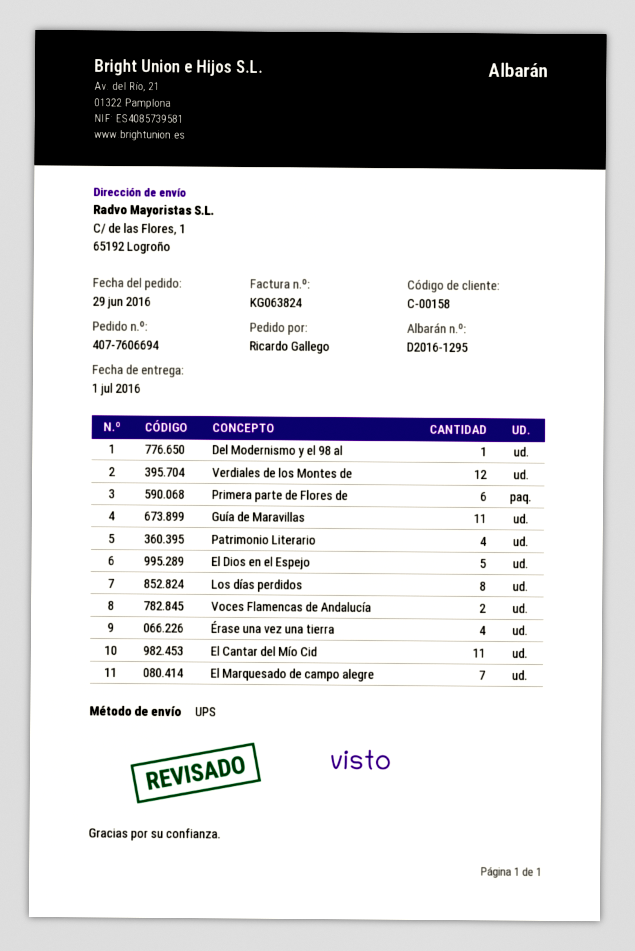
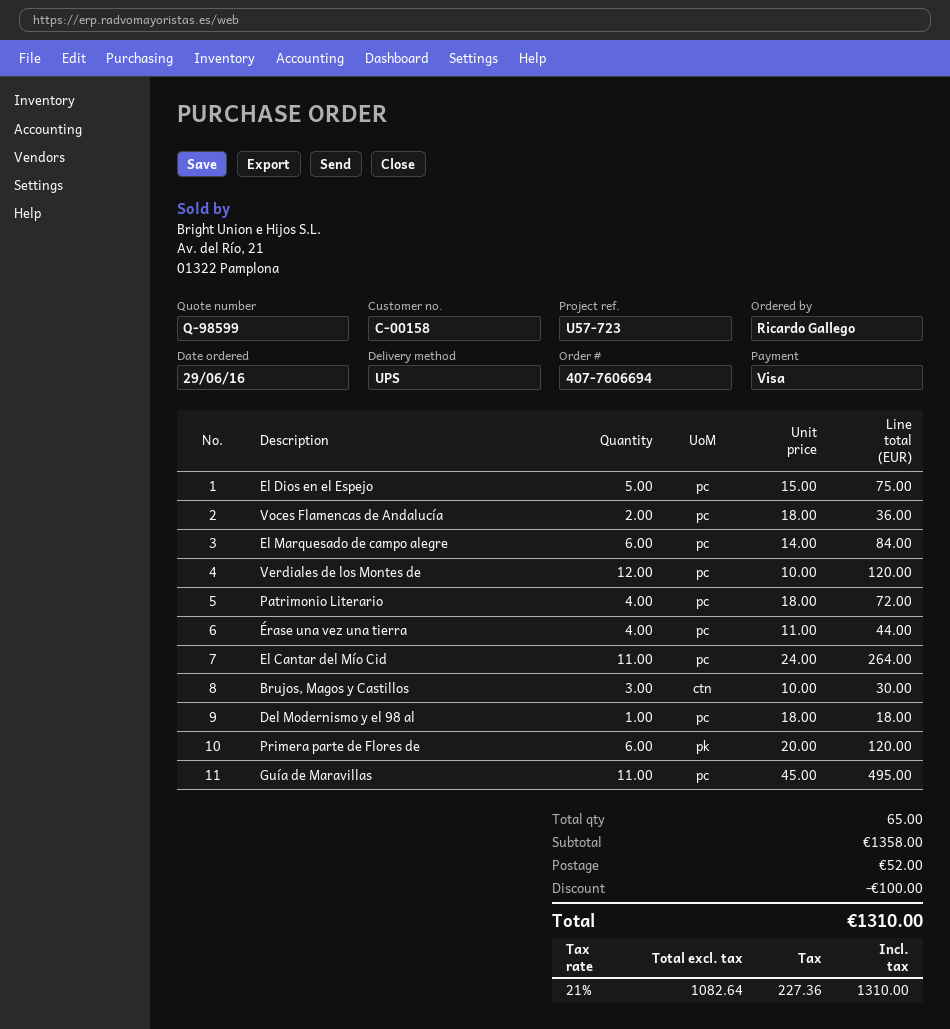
Los días perdidos: 8 -> none
El Marquesado de campo alegre: 7 -> 6
Brujos, Magos y Castillos: none -> 3

